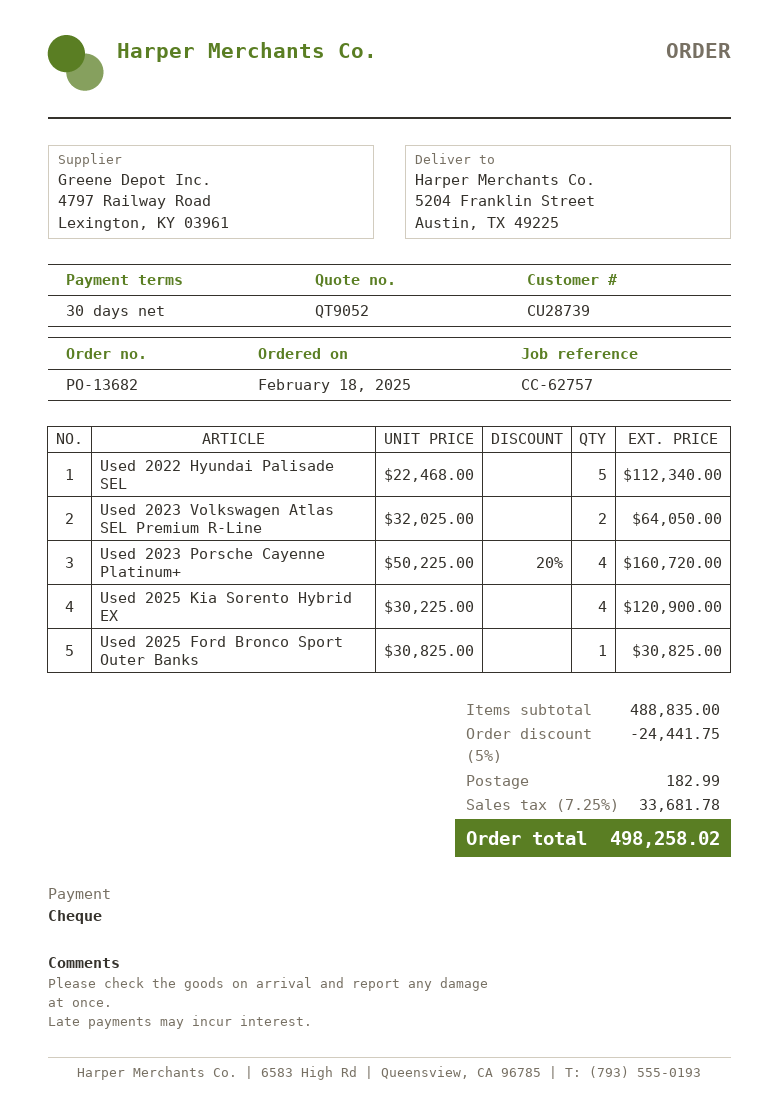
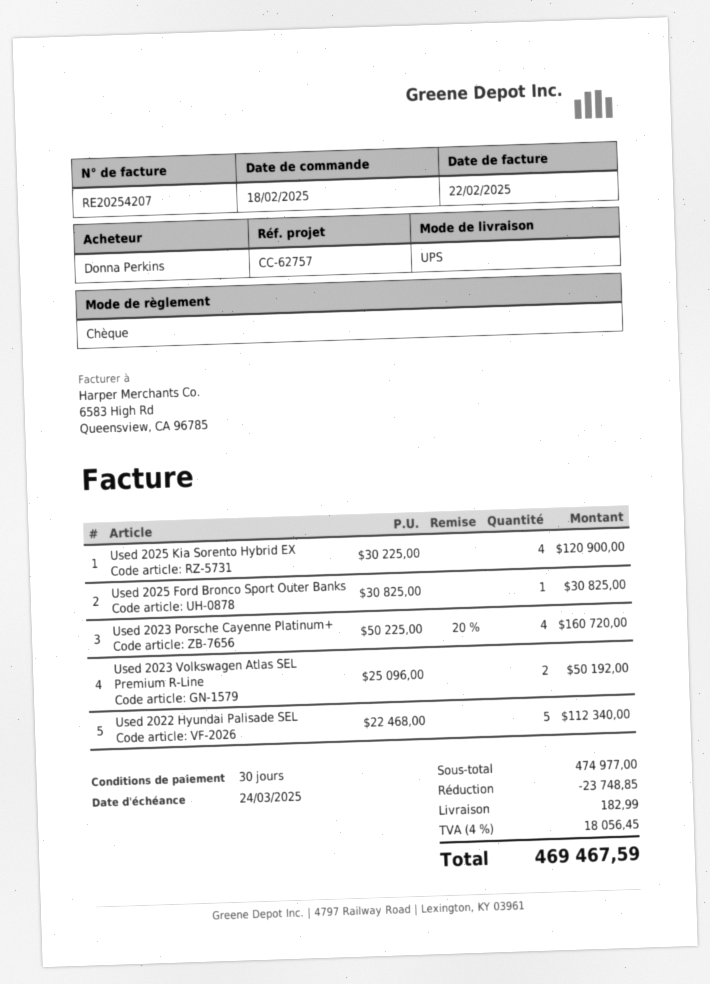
Used 2023 Volkswagen Atlas SEL Premium R-Line: 2 x 32025.00 = 64050.00 -> 2 x 25096.00 = 50192.00
subtotal: 488835.00 -> 474977.00
discount: 24441.75 -> 23748.85
tax: 7.25% = 33681.78 -> 4% = 18056.45
total: 498258.02 -> 469467.59

